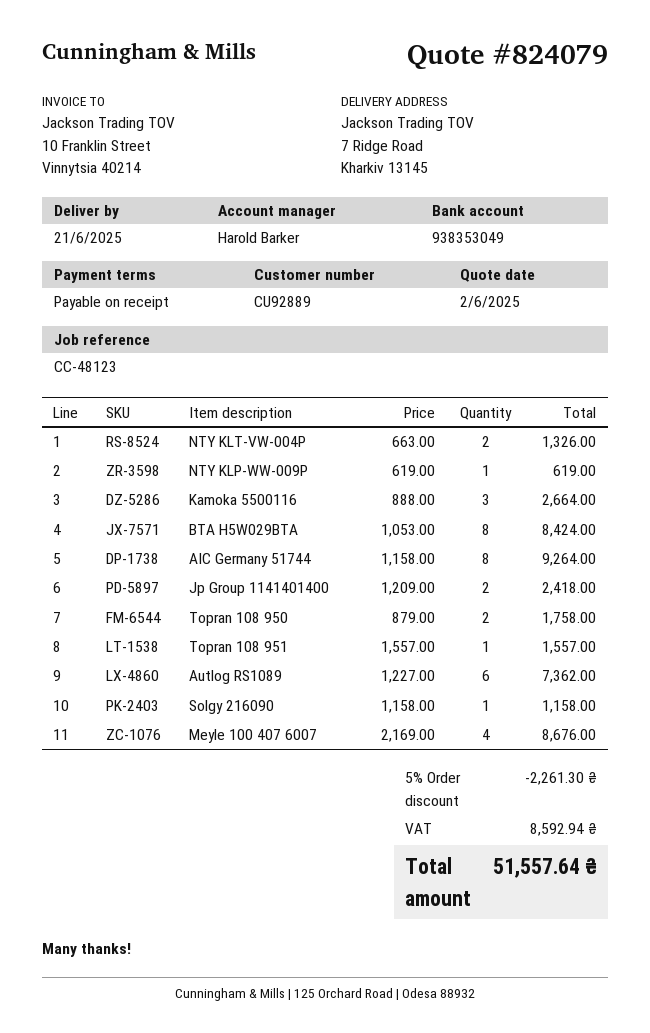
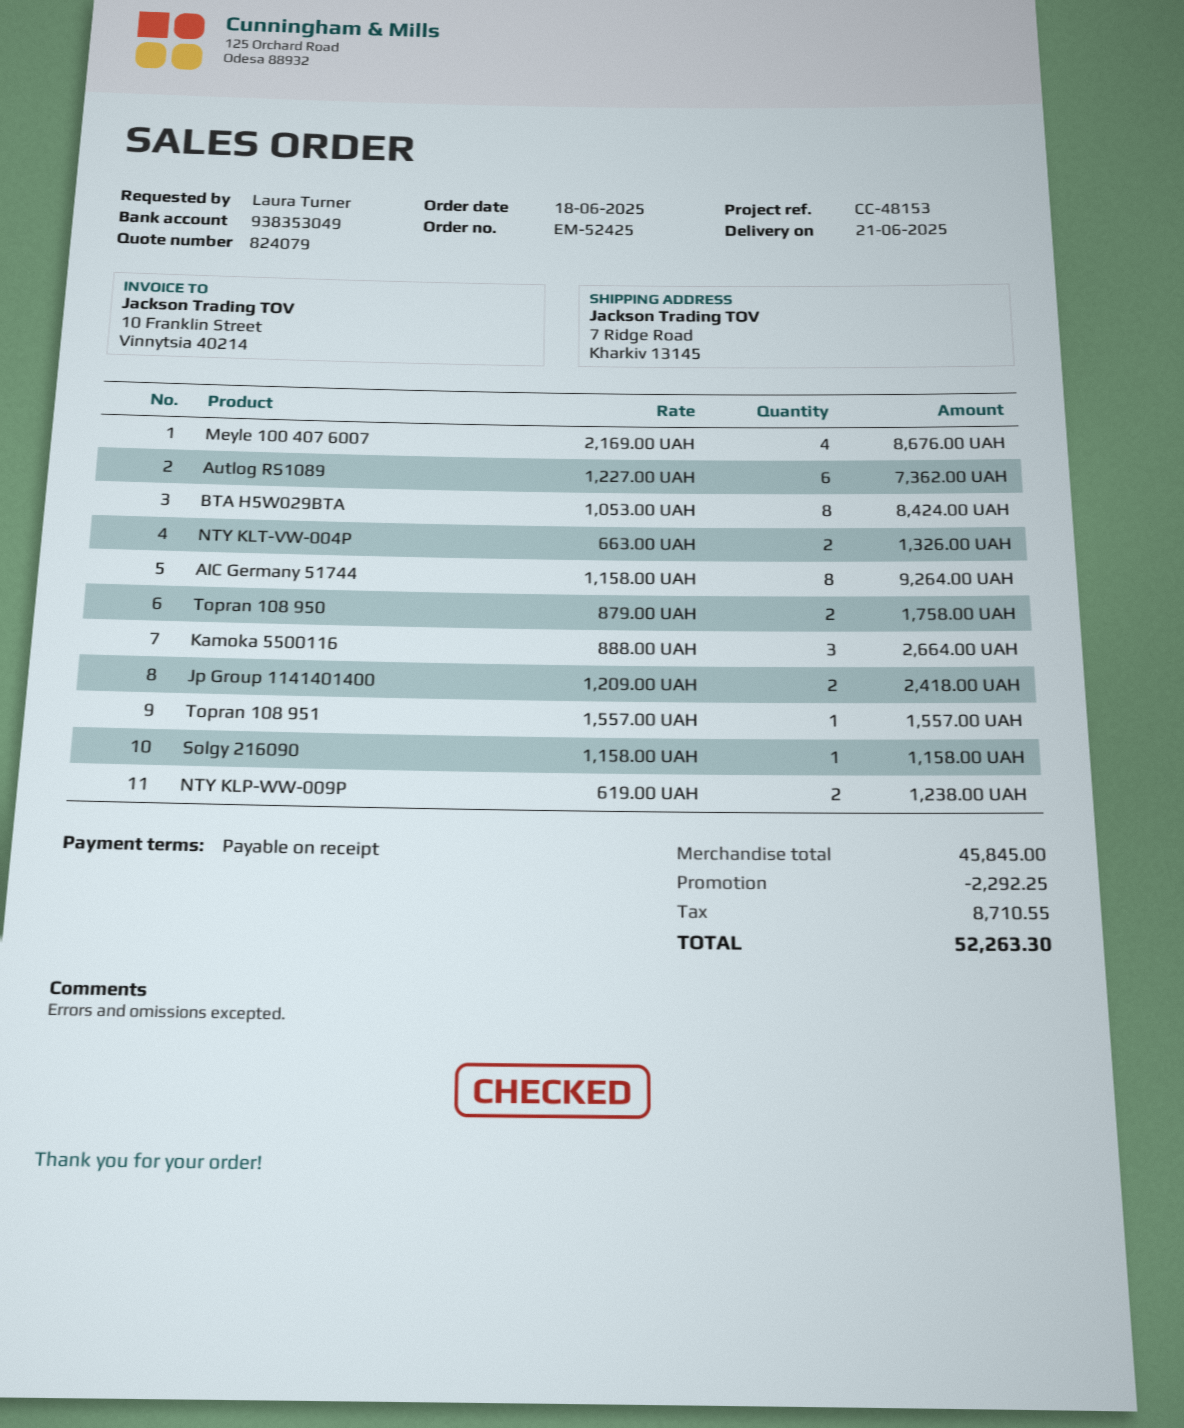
reference: CC-48123 -> CC-48153
NTY KLP-WW-009P: 1 x 619.00 = 619.00 -> 2 x 619.00 = 1238.00
discount: 2261.30 -> 2292.25
tax: 8592.94 -> 8710.55
total: 51557.64 -> 52263.30

